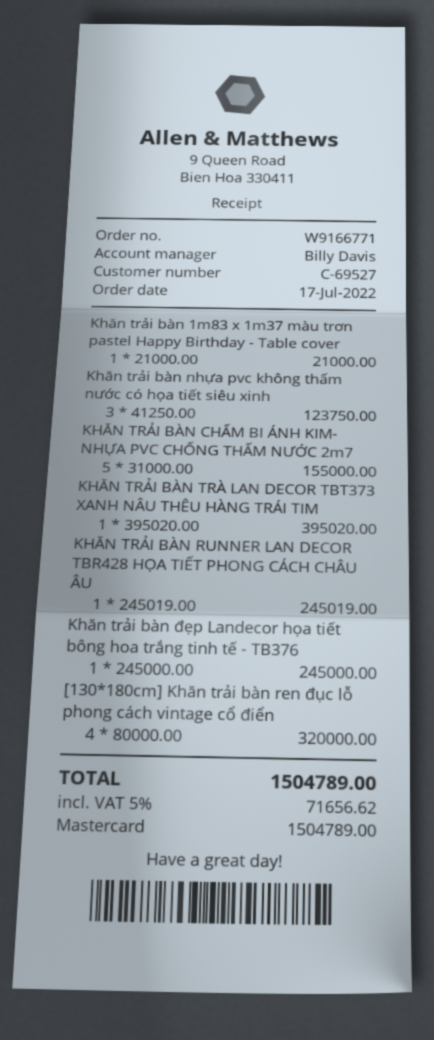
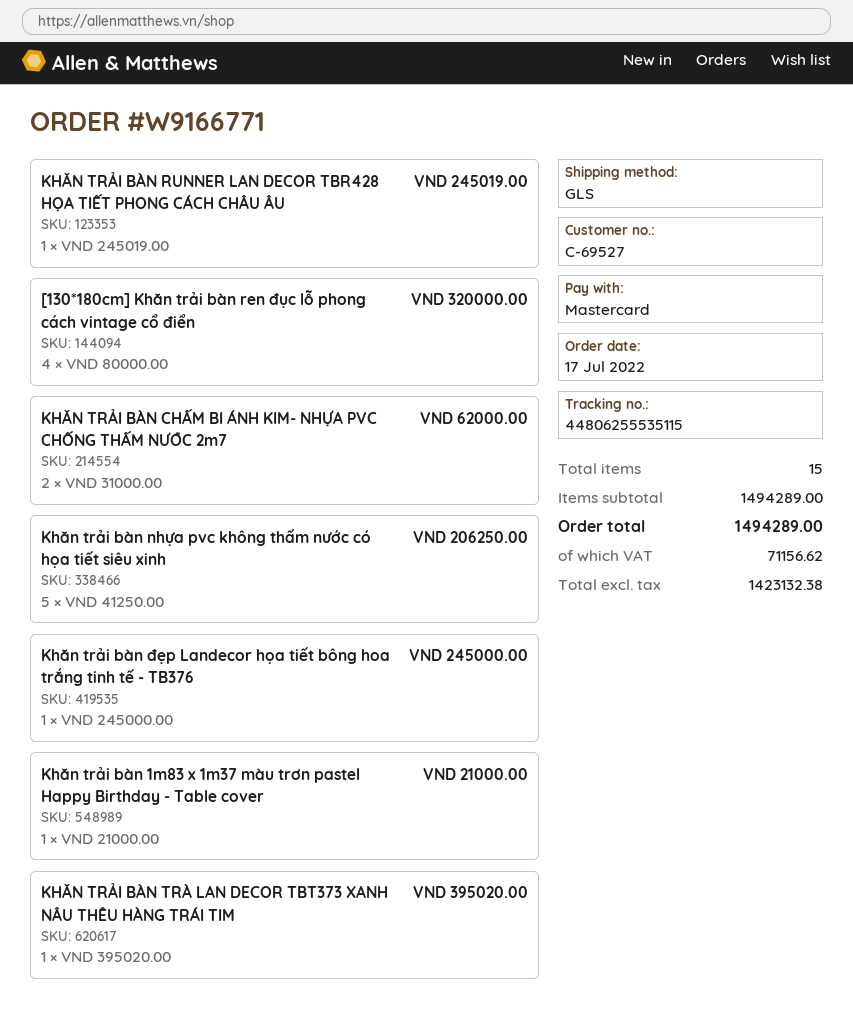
Khăn trải bàn nhựa pvc không thấm nước có họa tiết siêu xinh: 3 x 41250.00 = 123750.00 -> 5 x 41250.00 = 206250.00
KHĂN TRẢI BÀN CHẤM BI ÁNH KIM- NHỰA PVC CHỐNG THẤM NƯỚC 2m7: 5 x 31000.00 = 155000.00 -> 2 x 31000.00 = 62000.00
tax: 71656.62 -> 71156.62
total: 1504789.00 -> 1494289.00

